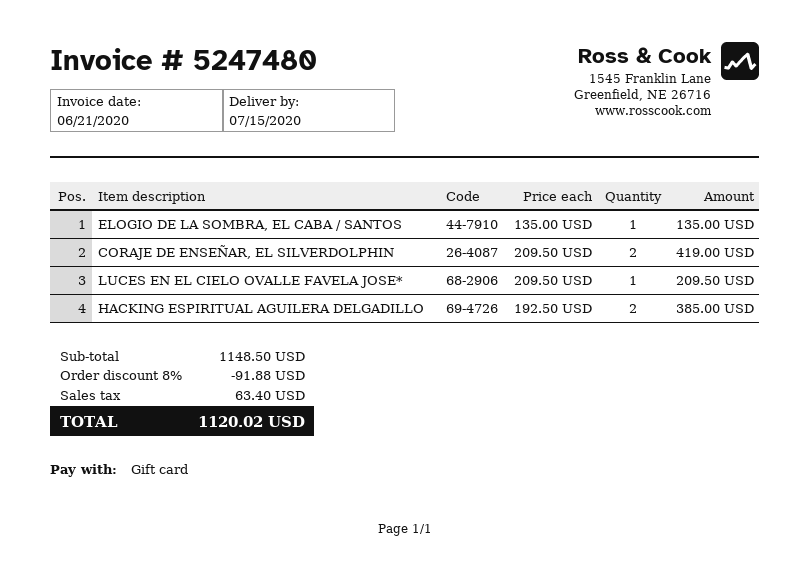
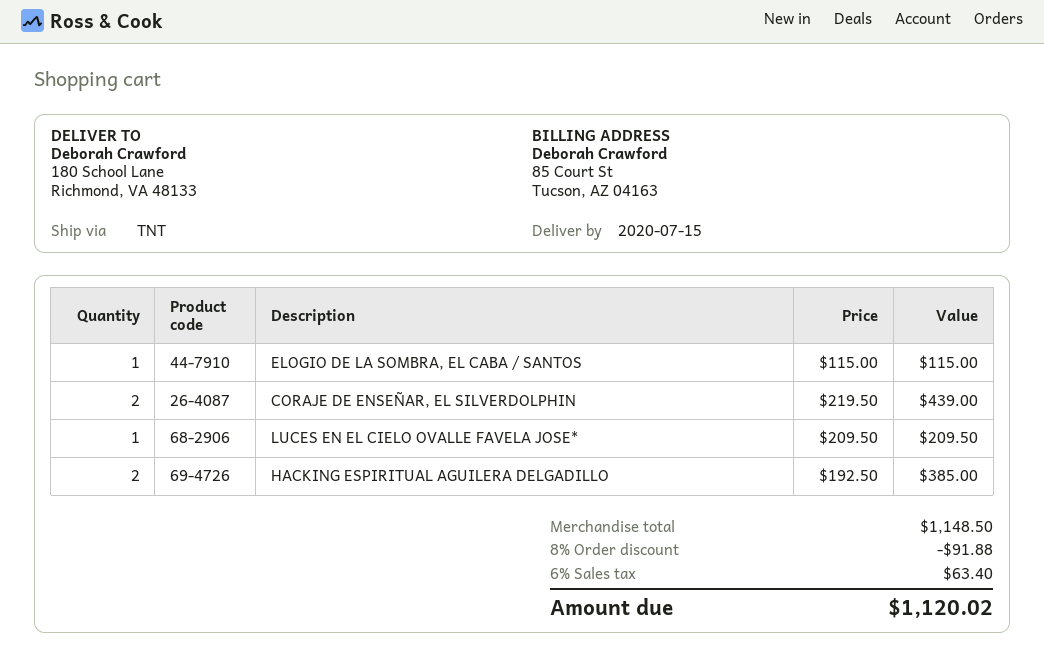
ELOGIO DE LA SOMBRA, EL CABA / SANTOS: 1 x 135.00 = 135.00 -> 1 x 115.00 = 115.00
CORAJE DE ENSEÑAR, EL SILVERDOLPHIN: 2 x 209.50 = 419.00 -> 2 x 219.50 = 439.00

